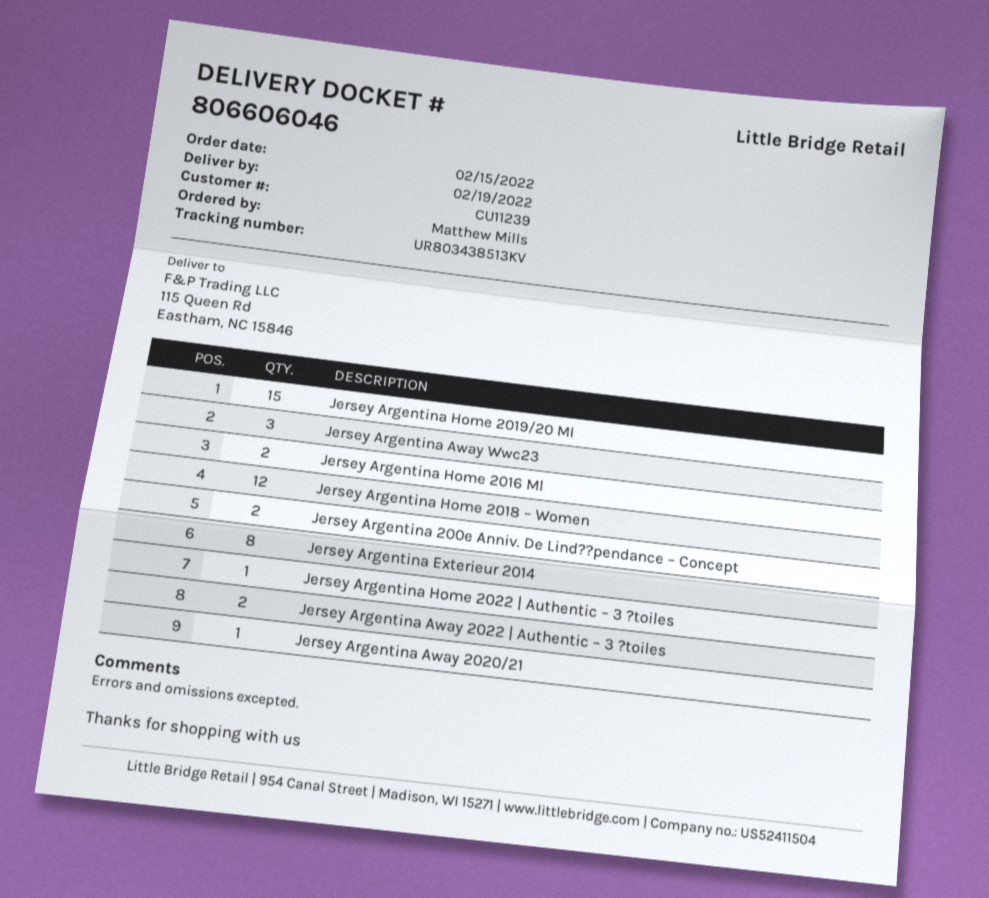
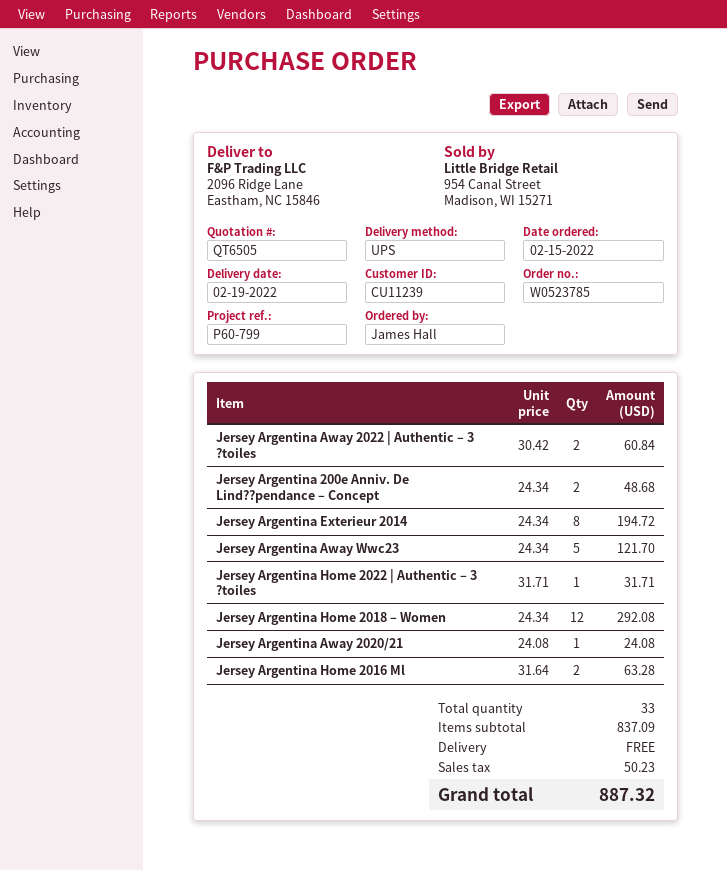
ordered by: Matthew Mills -> James Hall
ship to: 115 Queen Rd, Eastham, NC 15846 -> 2096 Ridge Lane, Eastham, NC 15846
Jersey Argentina Home 2019/20 Ml: 15 -> none
Jersey Argentina Away Wwc23: 3 -> 5

